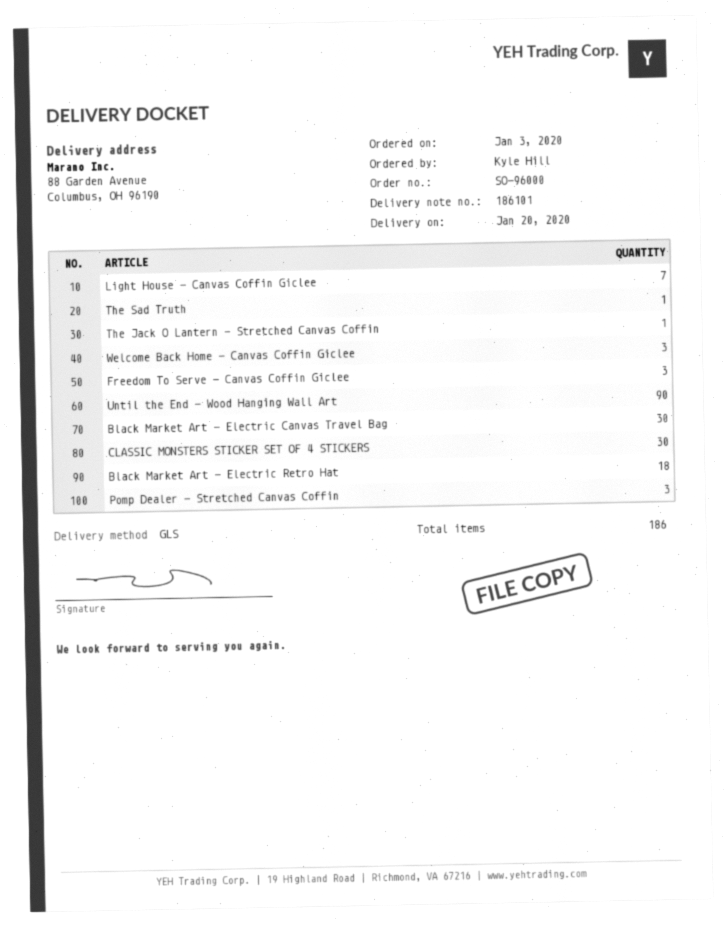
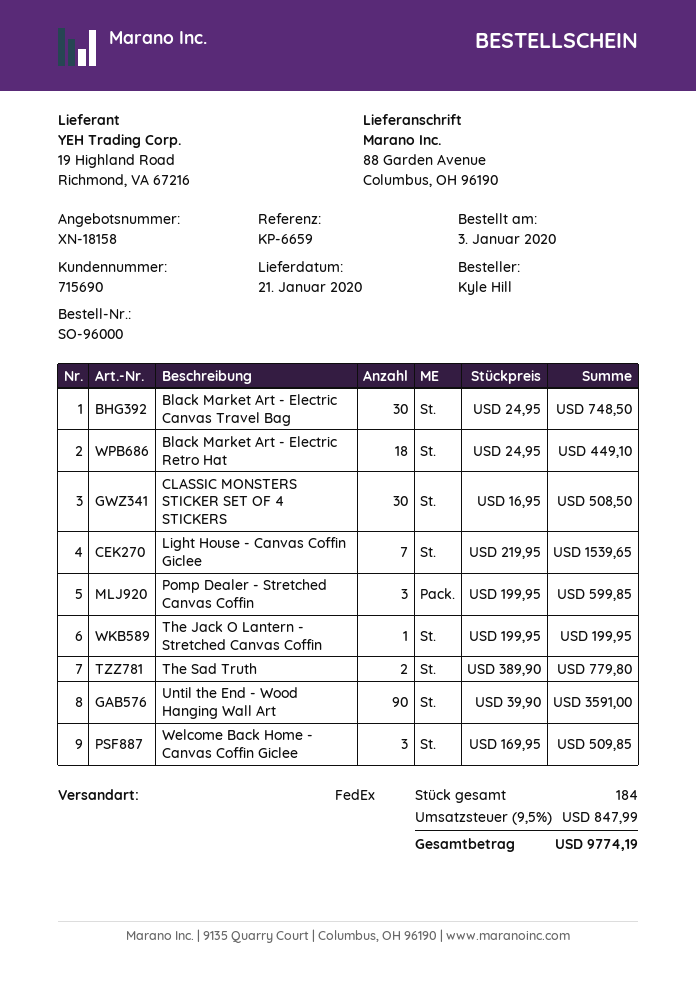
delivery date: 2020-01-20 -> 2020-01-21
shipping method: GLS -> FedEx
The Sad Truth: 1 -> 2
Freedom To Serve - Canvas Coffin Giclee: 3 -> none
total quantity: 186 -> 184

